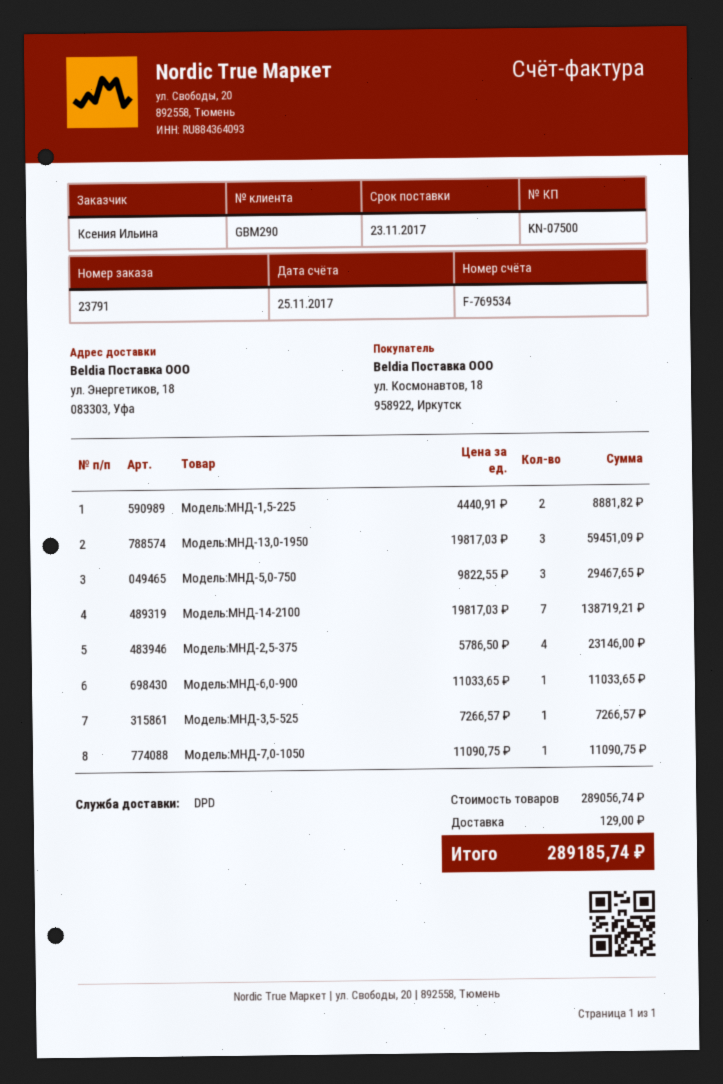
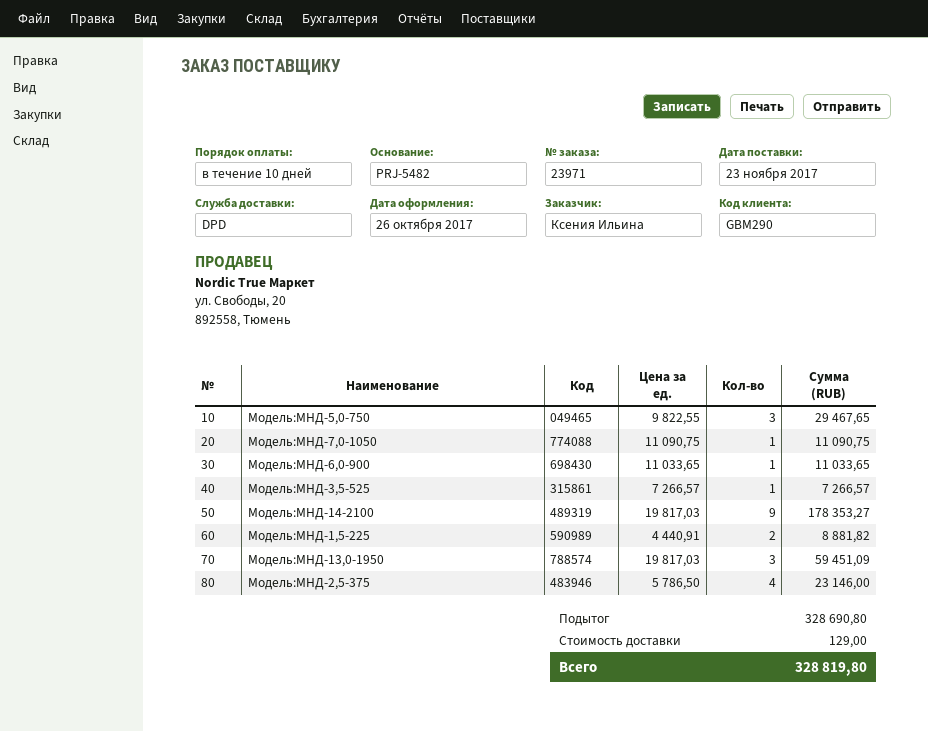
order number: 23791 -> 23971
Модель:МНД-14-2100: 7 x 19817.03 = 138719.21 -> 9 x 19817.03 = 178353.27
subtotal: 289056.74 -> 328690.80
total: 289185.74 -> 328819.80

